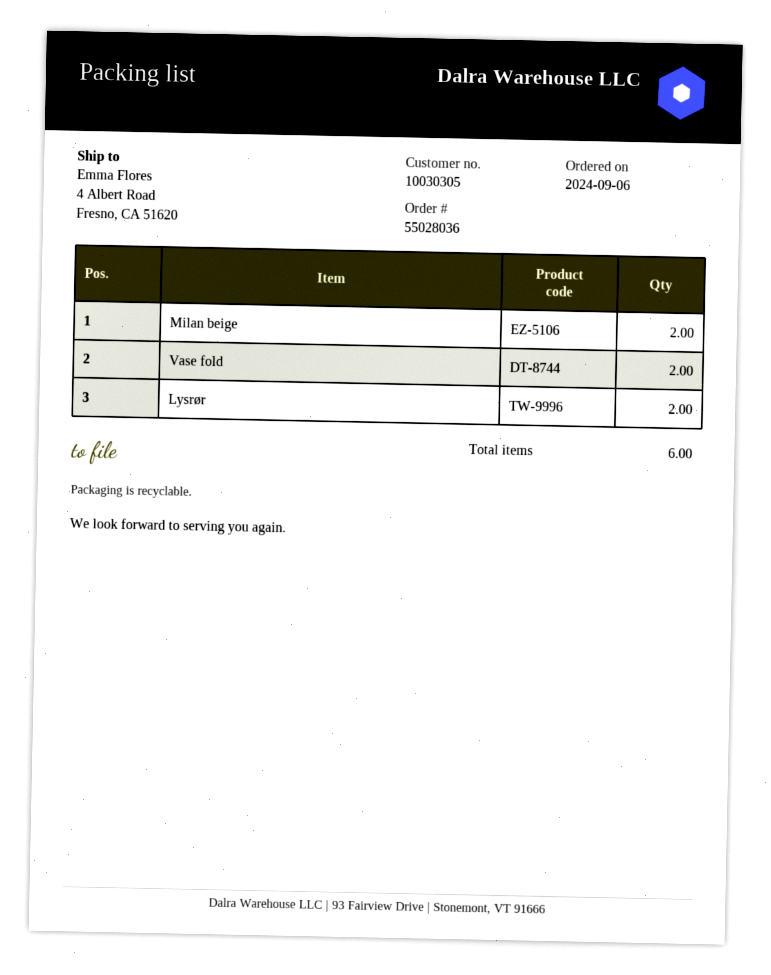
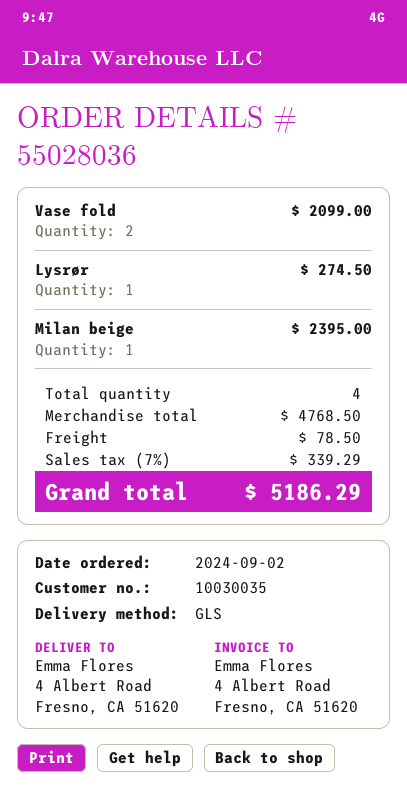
order date: 2024-09-06 -> 2024-09-02
customer number: 10030305 -> 10030035
Milan beige: 2 -> 1
Lysrør: 2 -> 1
total quantity: 6 -> 4

